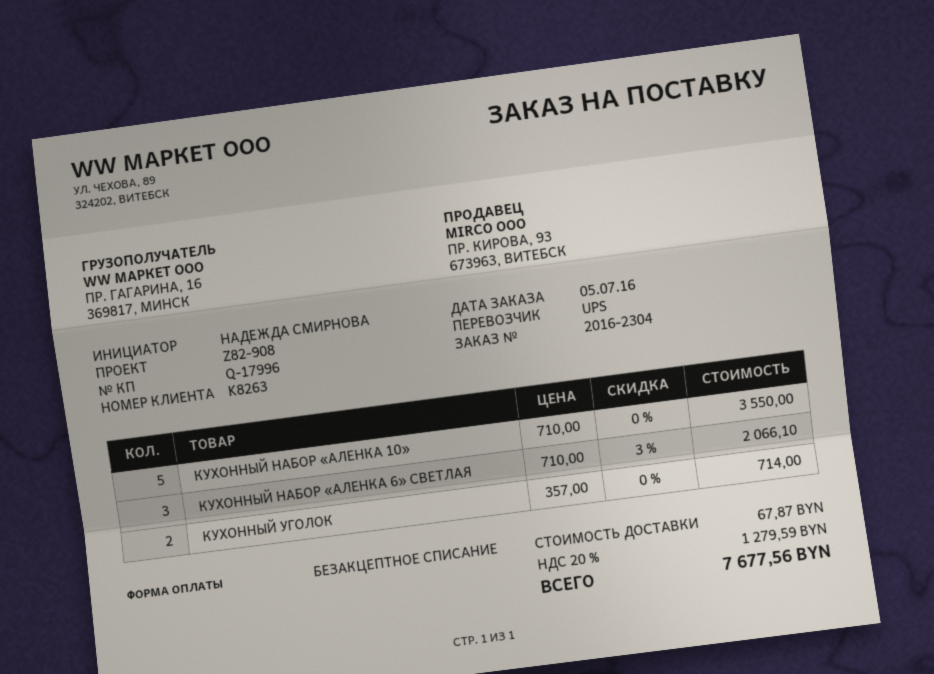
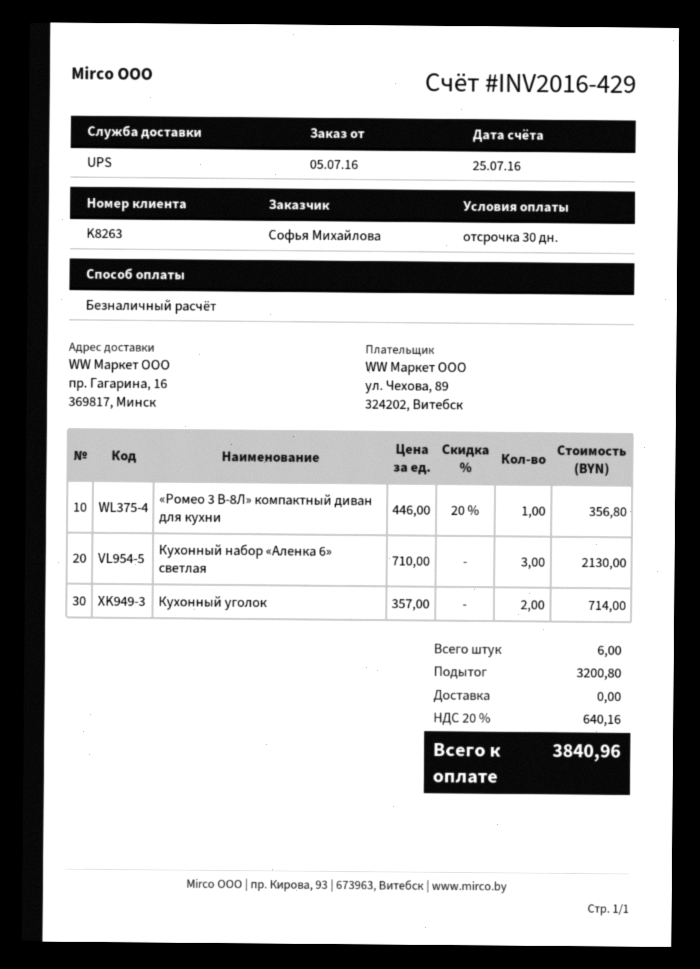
ordered by: НАДЕЖДА СМИРНОВА -> Софья Михайлова
payment method: direct debit -> bank transfer
КУХОННЫЙ НАБОР «АЛЕНКА 10»: 5 x 710.00 = 3550.00 -> none
КУХОННЫЙ НАБОР «АЛЕНКА 6» СВЕТЛАЯ: 3 x 710.00 - 3% = 2066.10 -> 3 x 710.00 = 2130.00
«Ромео 3 В-8Л» компактный диван для кухни: none -> 1 x 446.00 - 20% = 356.80
shipping: 67.87 -> 0.00
tax: 20% = 1279.59 -> 20% = 640.16
total: 7677.56 -> 3840.96

